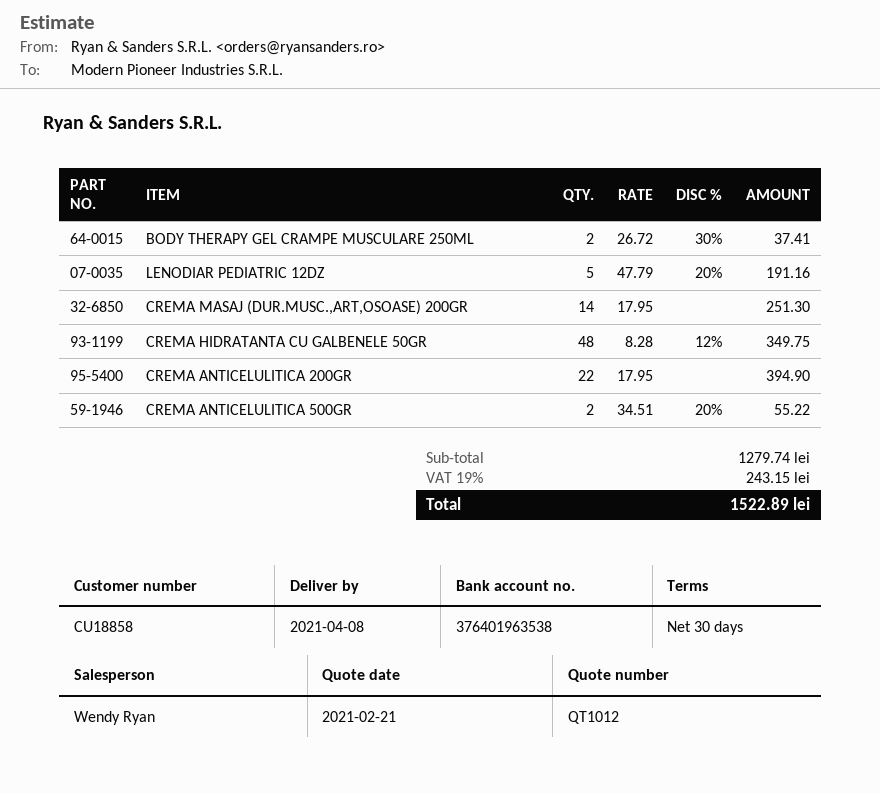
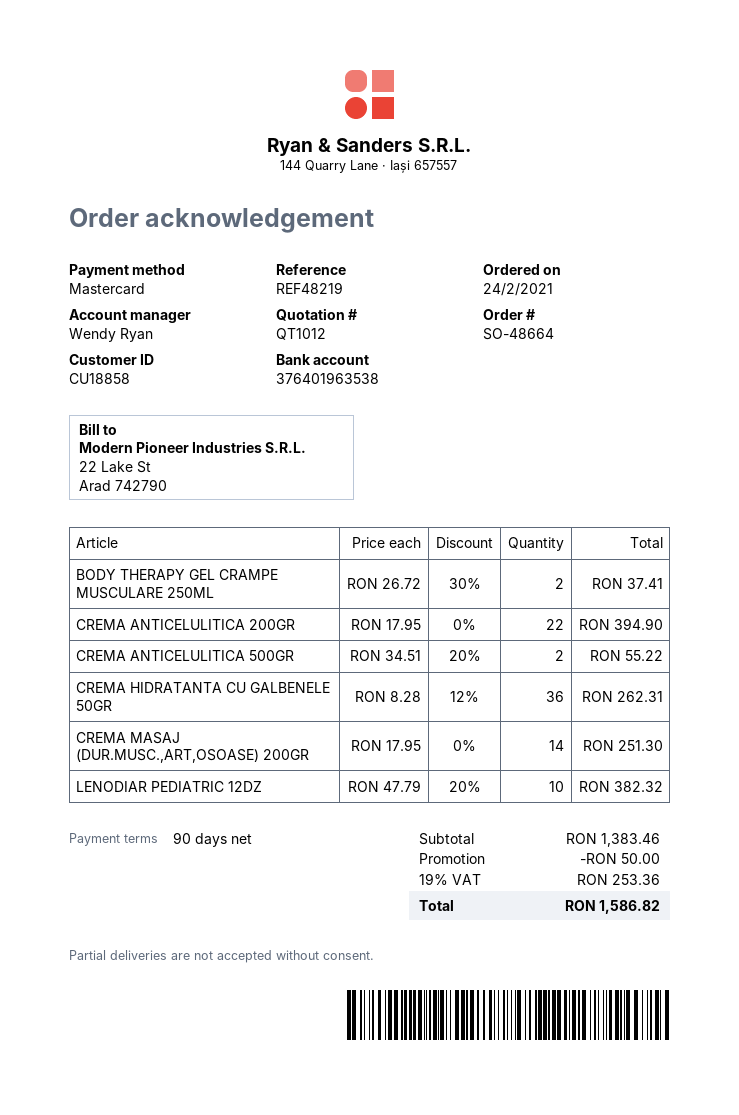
payment terms: 30 days -> 90 days
LENODIAR PEDIATRIC 12DZ: 5 x 47.79 - 20% = 191.16 -> 10 x 47.79 - 20% = 382.32
CREMA HIDRATANTA CU GALBENELE 50GR: 48 x 8.28 - 12% = 349.75 -> 36 x 8.28 - 12% = 262.31
subtotal: 1279.74 -> 1383.46
discount: none -> 50.00
tax: 19% = 243.15 -> 19% = 253.36
total: 1522.89 -> 1586.82

